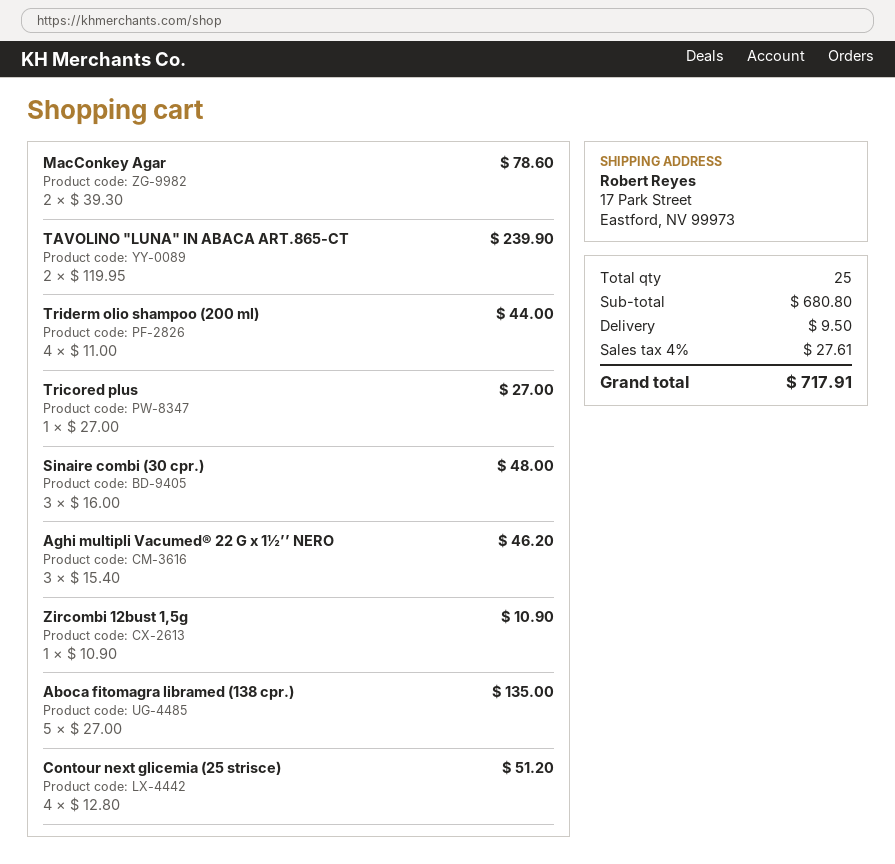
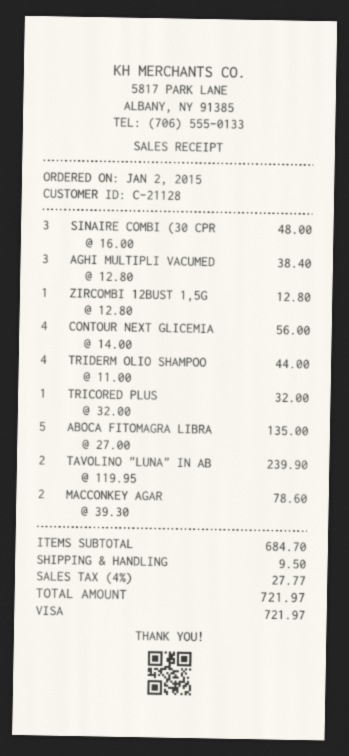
Tricored plus: 1 x 27.00 = 27.00 -> 1 x 32.00 = 32.00
Aghi multipli Vacumed® 22 G x 1½’’ NERO: 3 x 15.40 = 46.20 -> 3 x 12.80 = 38.40
Zircombi 12bust 1,5g: 1 x 10.90 = 10.90 -> 1 x 12.80 = 12.80
Contour next glicemia (25 strisce): 4 x 12.80 = 51.20 -> 4 x 14.00 = 56.00
subtotal: 680.80 -> 684.70
tax: 4% = 27.61 -> 4% = 27.77
total: 717.91 -> 721.97

